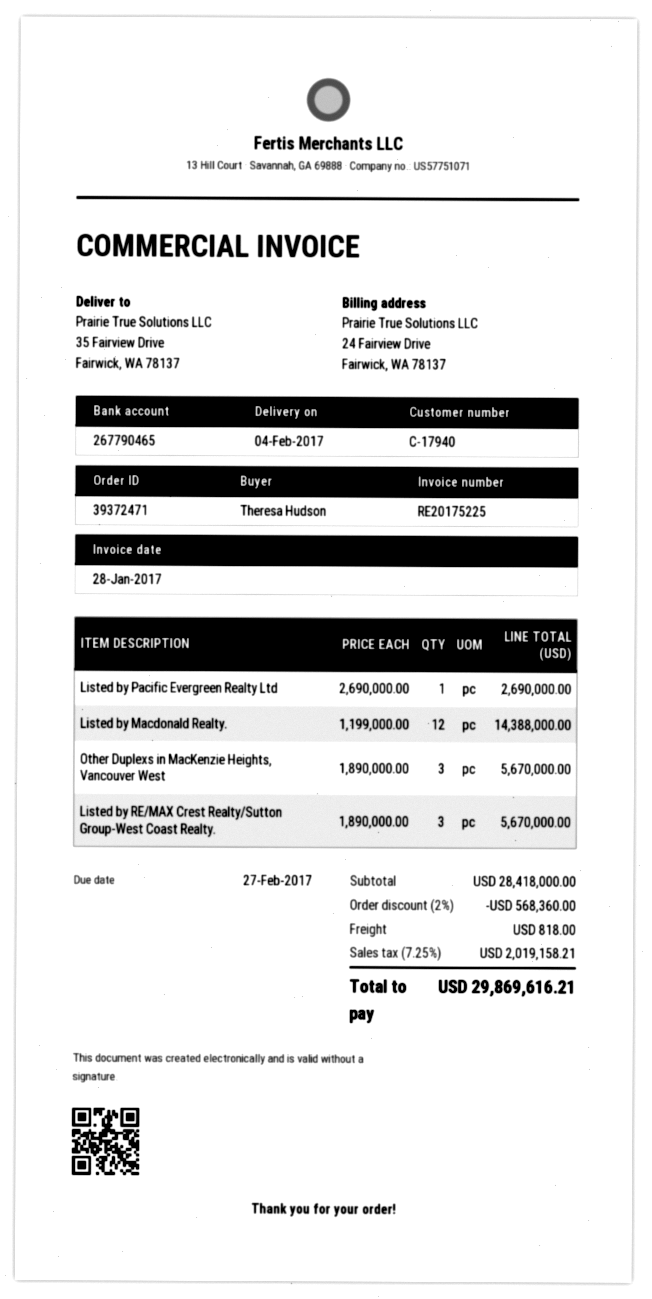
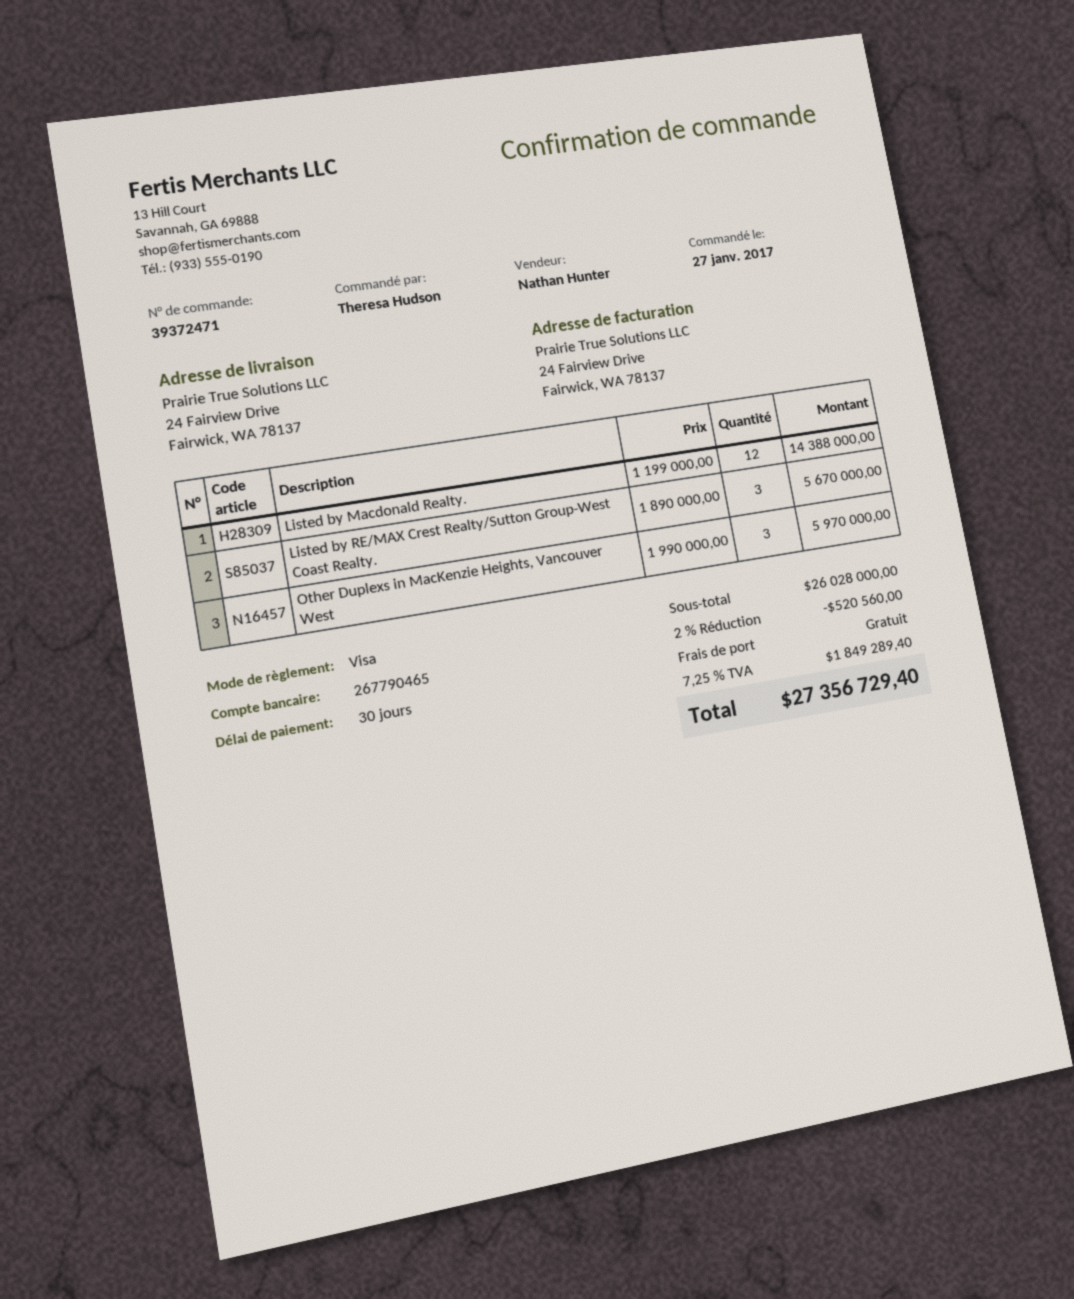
ship to: 35 Fairview Drive, Fairwick, WA 78137 -> 24 Fairview Drive, Fairwick, WA 78137
Listed by Pacific Evergreen Realty Ltd: 1 x 2690000.00 = 2690000.00 -> none
Other Duplexs in MacKenzie Heights, Vancouver West: 3 x 1890000.00 = 5670000.00 -> 3 x 1990000.00 = 5970000.00
subtotal: 28418000.00 -> 26028000.00
discount: 2% = 568360.00 -> 2% = 520560.00
shipping: 818.00 -> 0.00
tax: 7.25% = 2019158.21 -> 7.25% = 1849289.40
total: 29869616.21 -> 27356729.40

